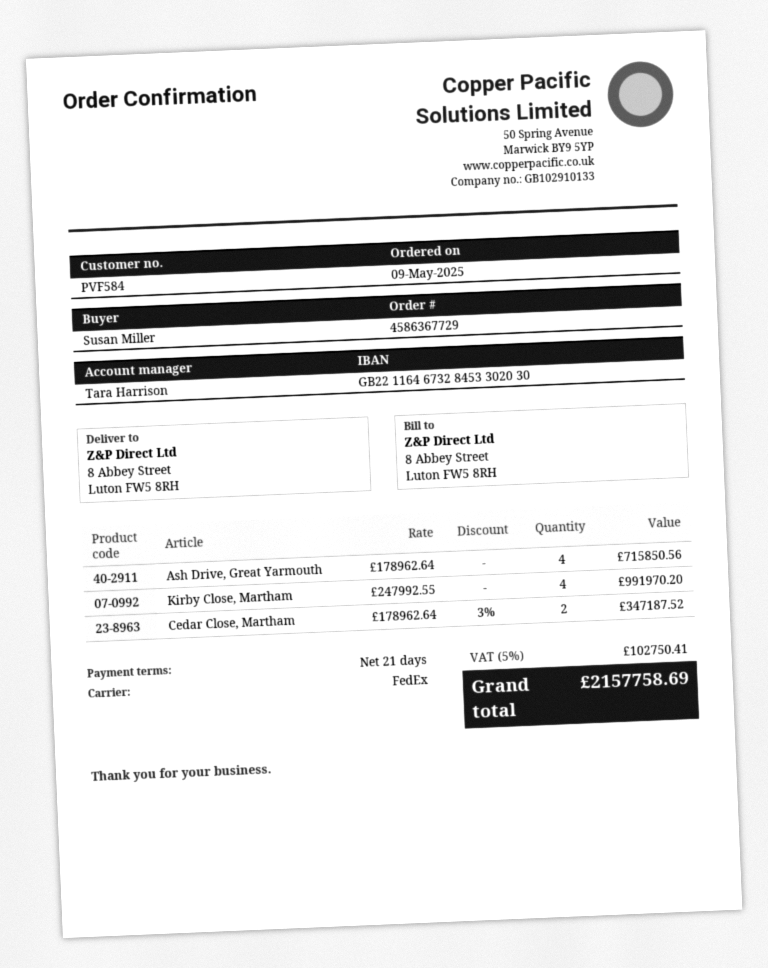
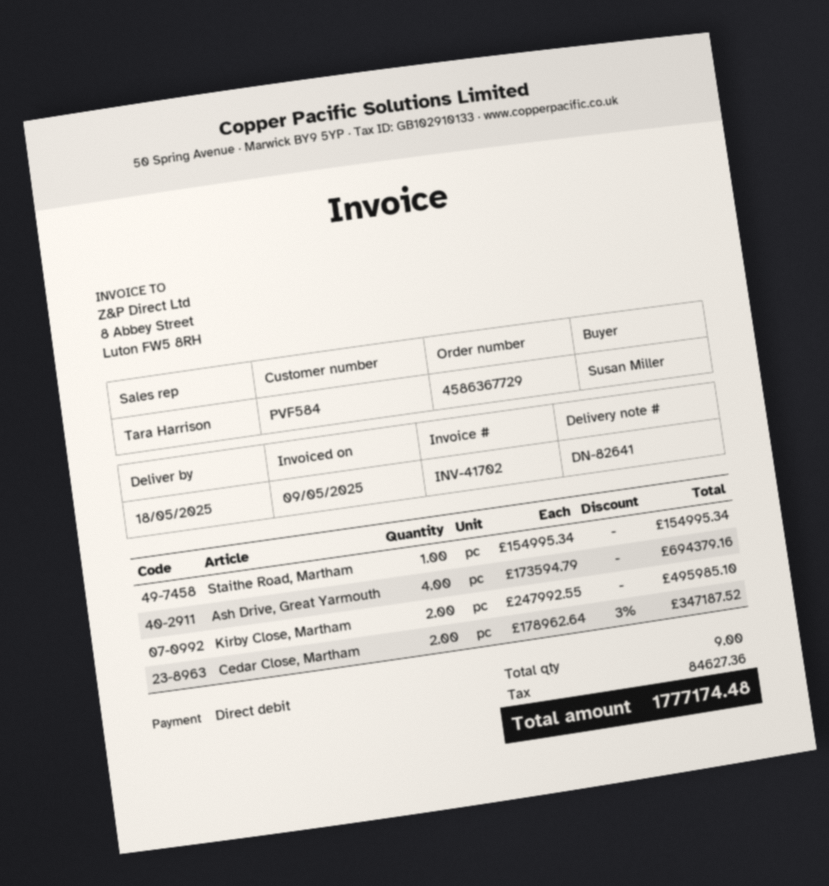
Ash Drive, Great Yarmouth: 4 x 178962.64 = 715850.56 -> 4 x 173594.79 = 694379.16
Kirby Close, Martham: 4 x 247992.55 = 991970.20 -> 2 x 247992.55 = 495985.10
Staithe Road, Martham: none -> 1 x 154995.34 = 154995.34
tax: 102750.41 -> 84627.36
total: 2157758.69 -> 1777174.48

